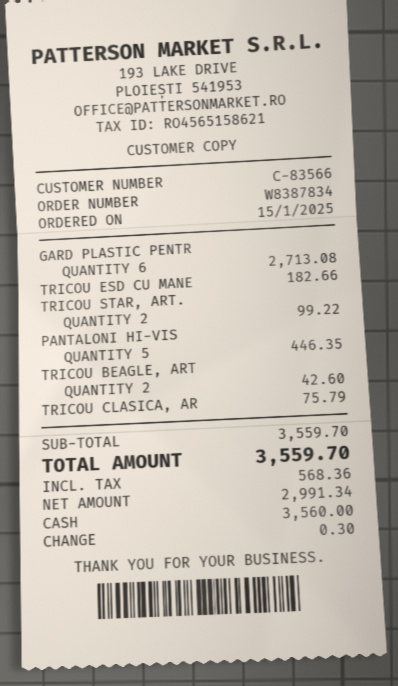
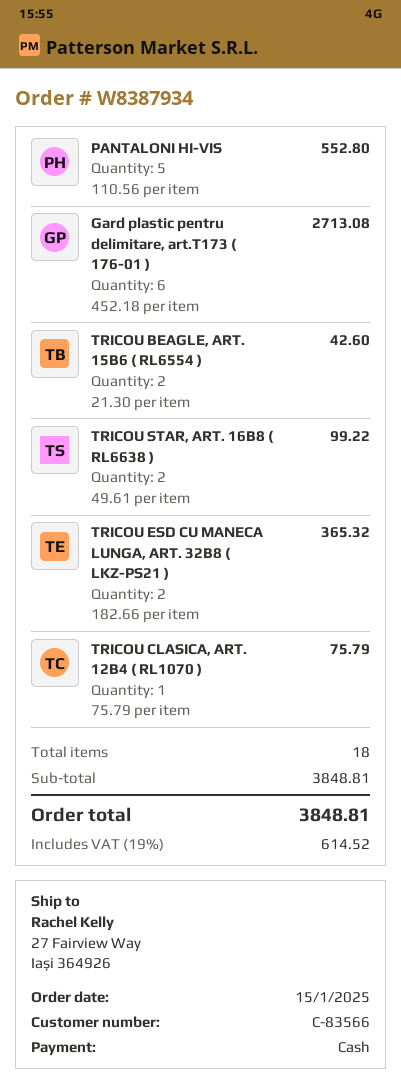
order number: W8387834 -> W8387934
TRICOU ESD CU MANE: 1 for 182.66 -> 2 for 365.32
PANTALONI HI-VIS: 5 for 446.35 -> 5 for 552.80
subtotal: 3559.70 -> 3848.81
tax: 568.36 -> 614.52
total: 3559.70 -> 3848.81

